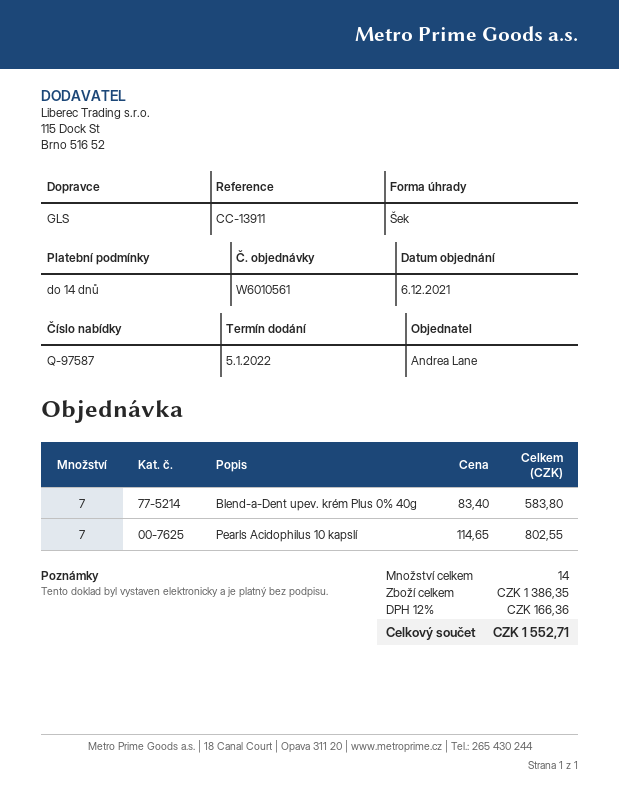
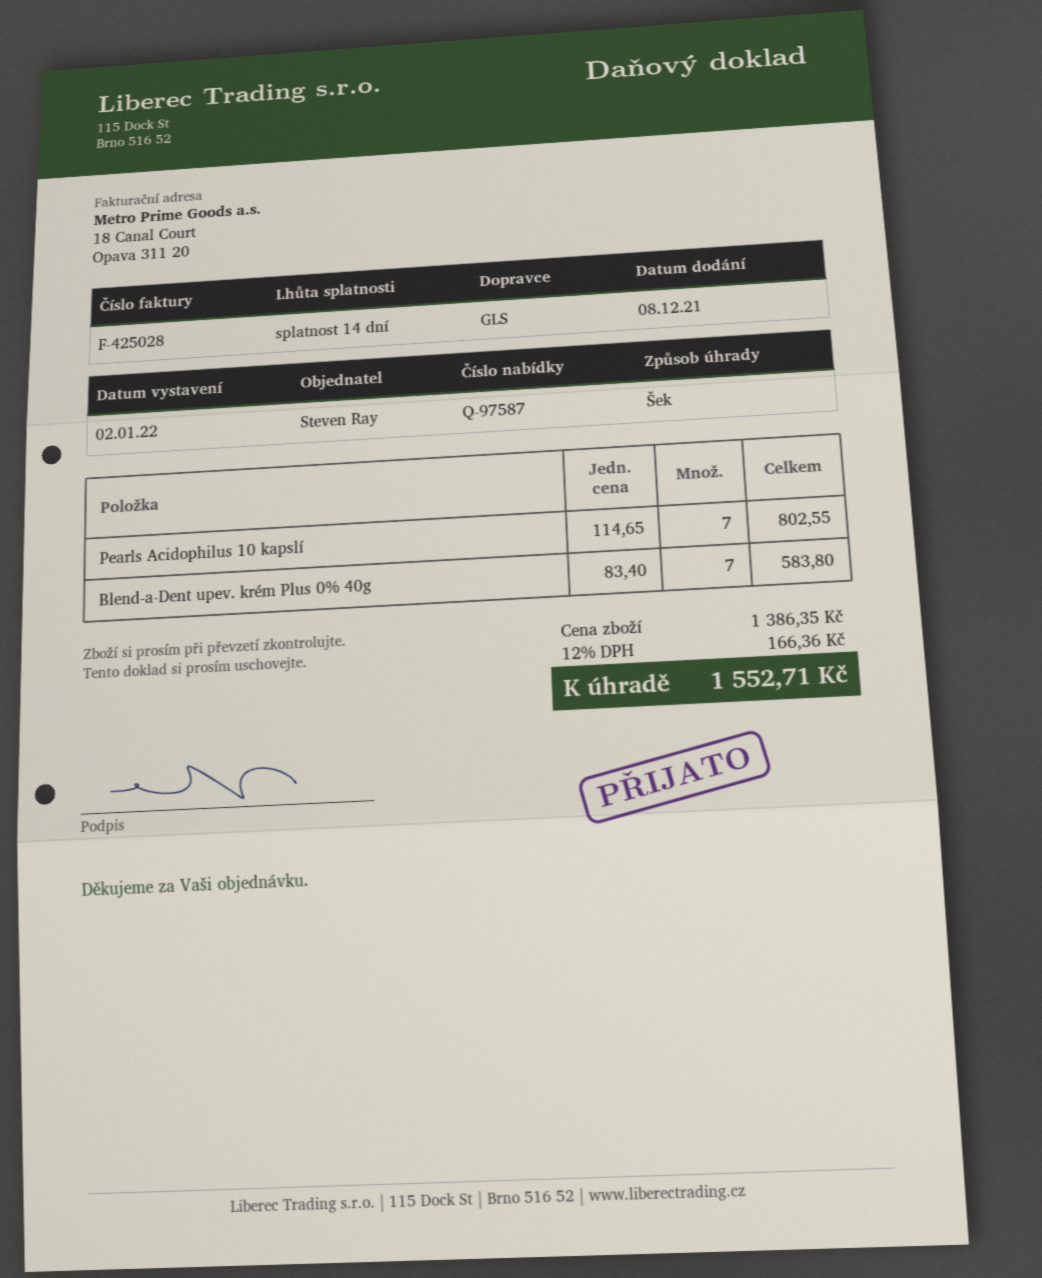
delivery date: 2022-01-05 -> 2021-12-08
ordered by: Andrea Lane -> Steven Ray

